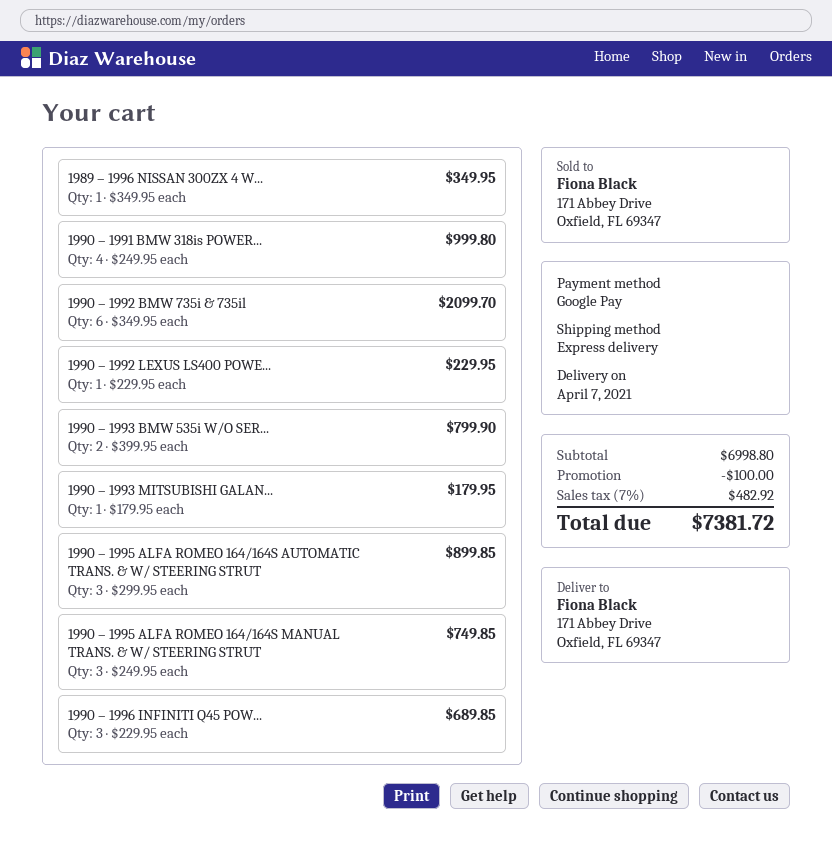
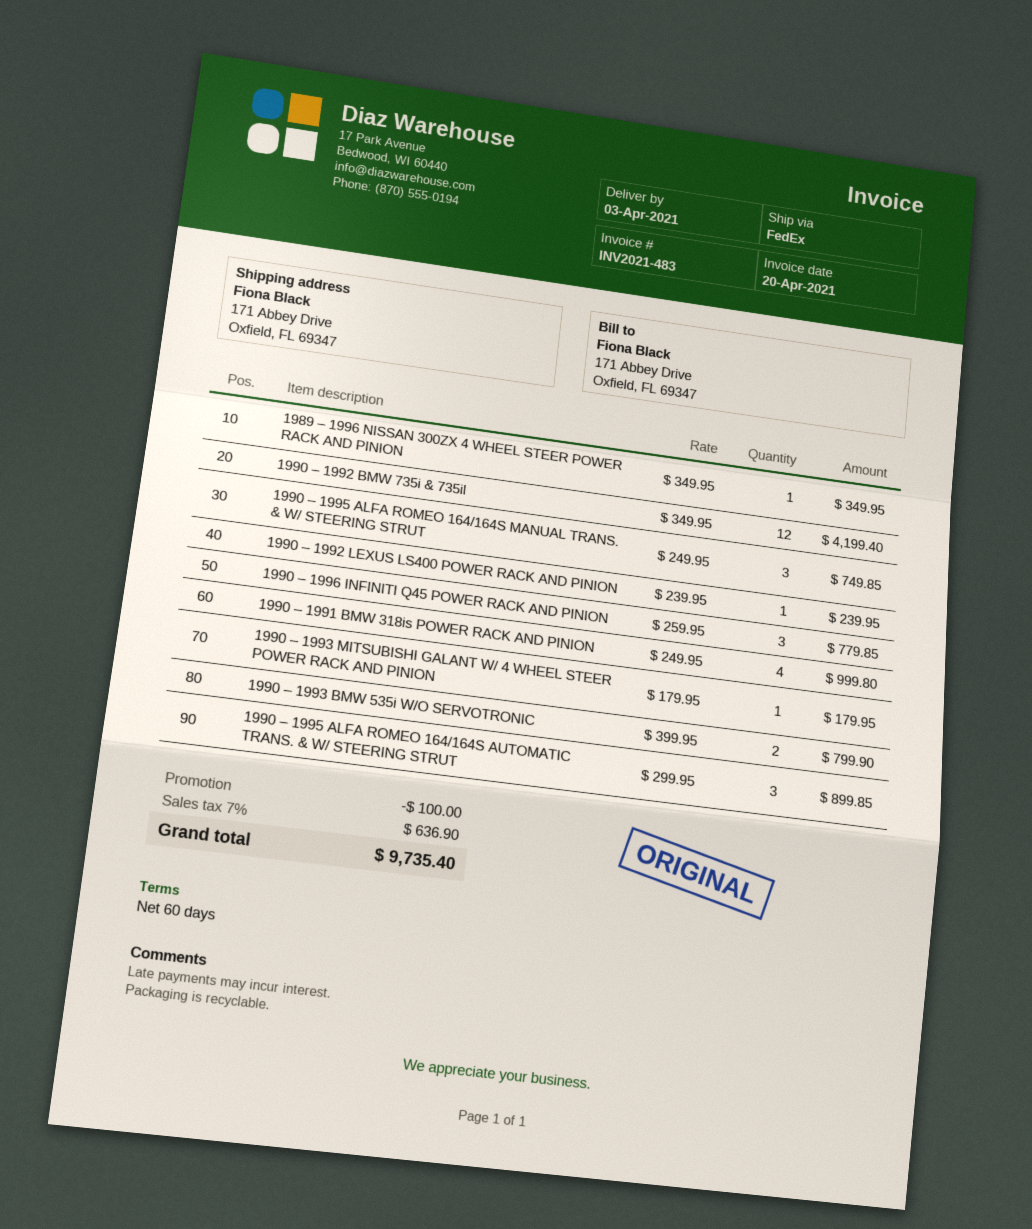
delivery date: 2021-04-07 -> 2021-04-03
shipping method: express -> FedEx
1990 – 1992 BMW 735i & 735il: 6 x 349.95 = 2099.70 -> 12 x 349.95 = 4199.40
1990 – 1992 LEXUS LS400 POWE...: 1 x 229.95 = 229.95 -> 1 x 239.95 = 239.95
1990 – 1996 INFINITI Q45 POW...: 3 x 229.95 = 689.85 -> 3 x 259.95 = 779.85
tax: 7% = 482.92 -> 7% = 636.90
total: 7381.72 -> 9735.40

